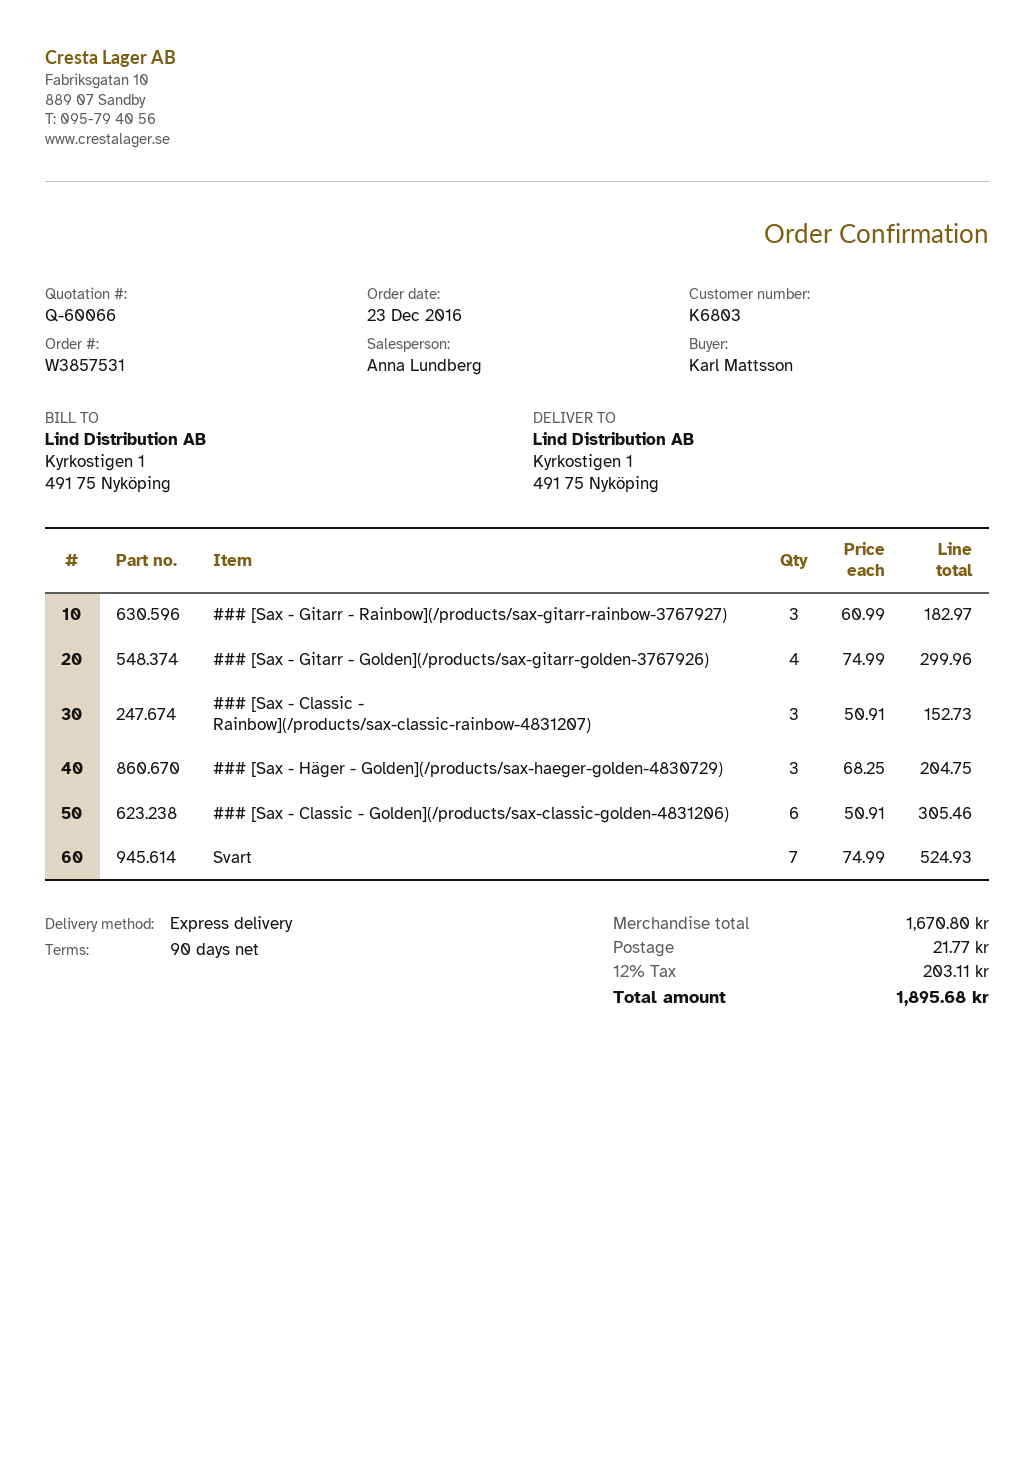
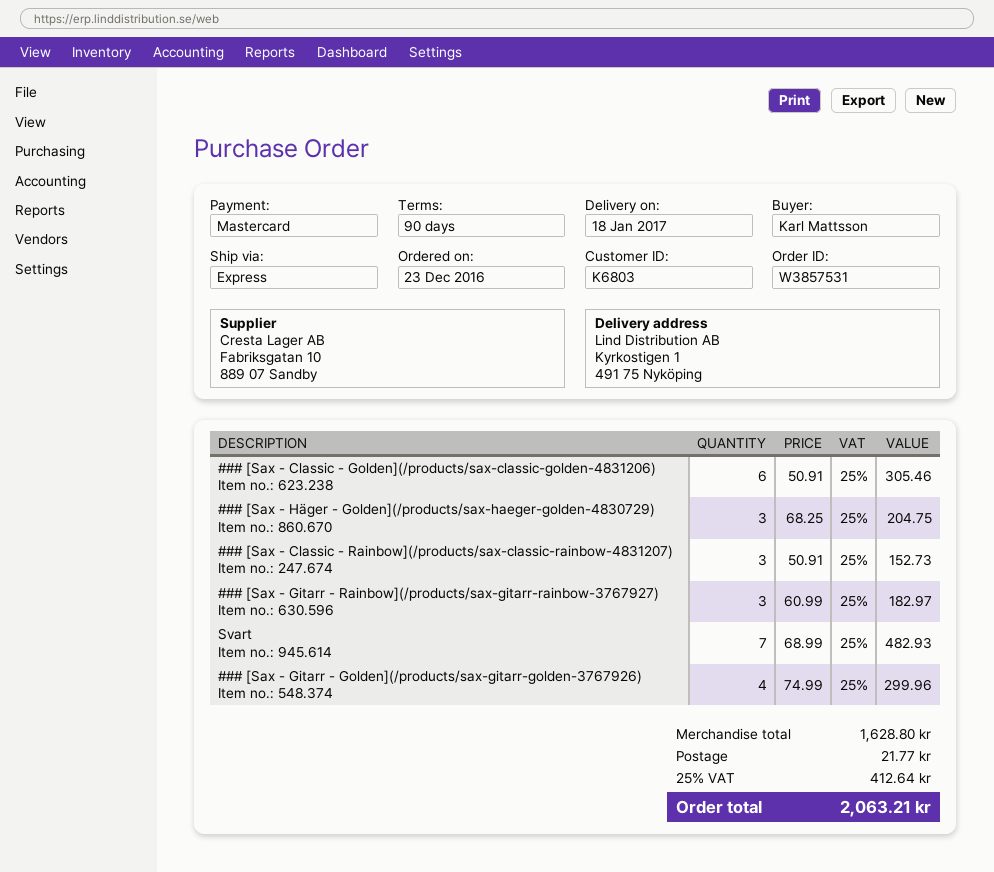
Svart: 7 x 74.99 = 524.93 -> 7 x 68.99 = 482.93
subtotal: 1670.80 -> 1628.80
tax: 12% = 203.11 -> 25% = 412.64
total: 1895.68 -> 2063.21

